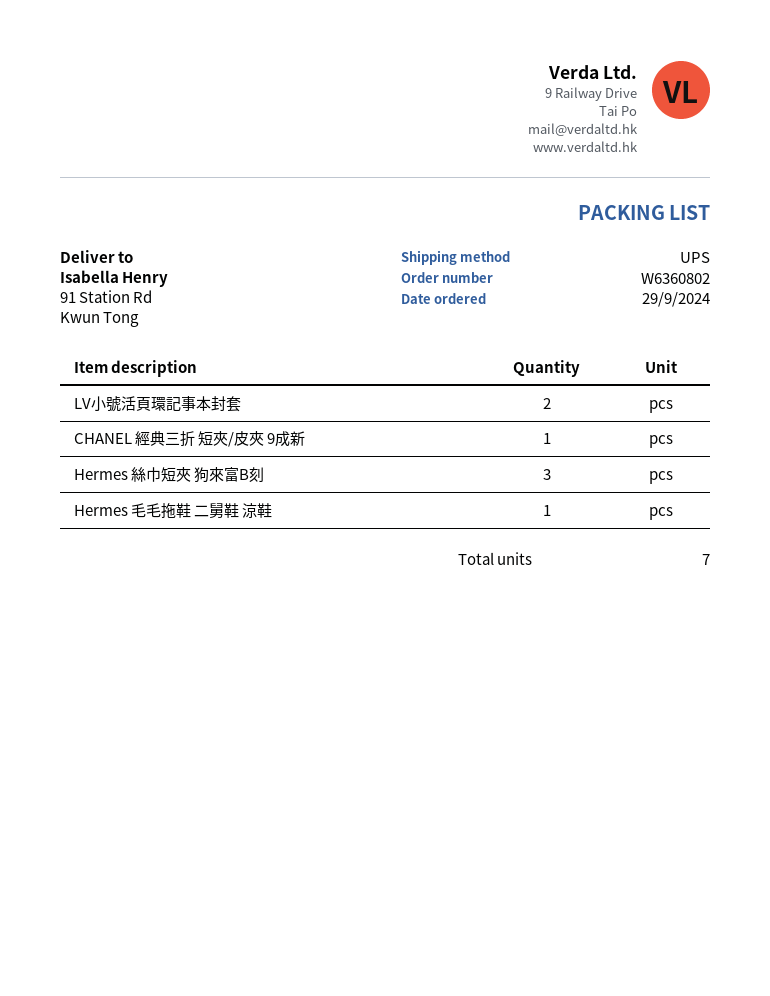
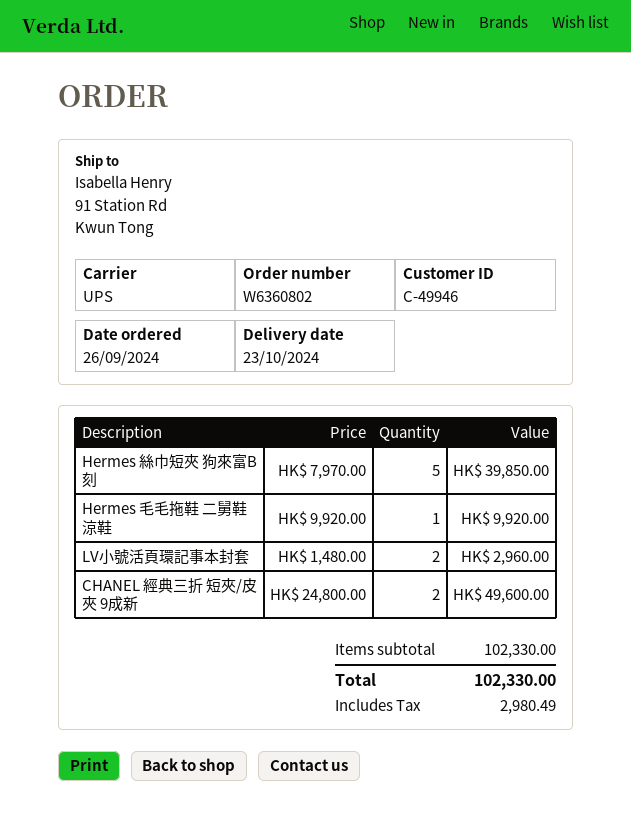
order date: 2024-09-29 -> 2024-09-26
CHANEL 經典三折 短夾/皮夾 9成新: 1 -> 2
Hermes 絲巾短夾 狗來富B刻: 3 -> 5

